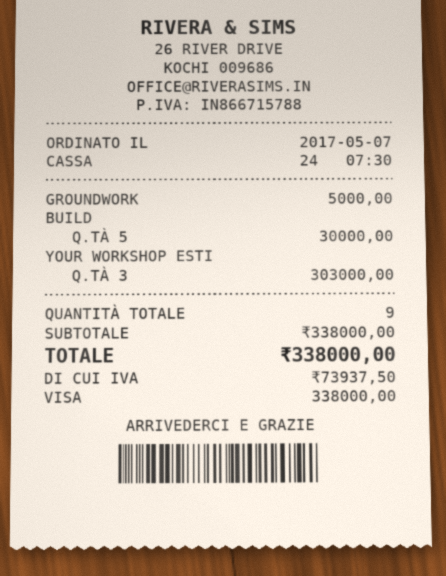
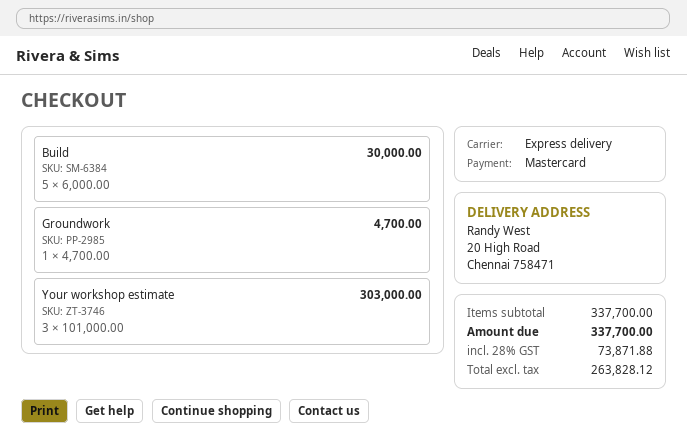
payment method: Visa -> Mastercard
GROUNDWORK: 1 for 5000.00 -> 1 for 4700.00
subtotal: 338000.00 -> 337700.00
tax: 73937.50 -> 73871.88
total: 338000.00 -> 337700.00

